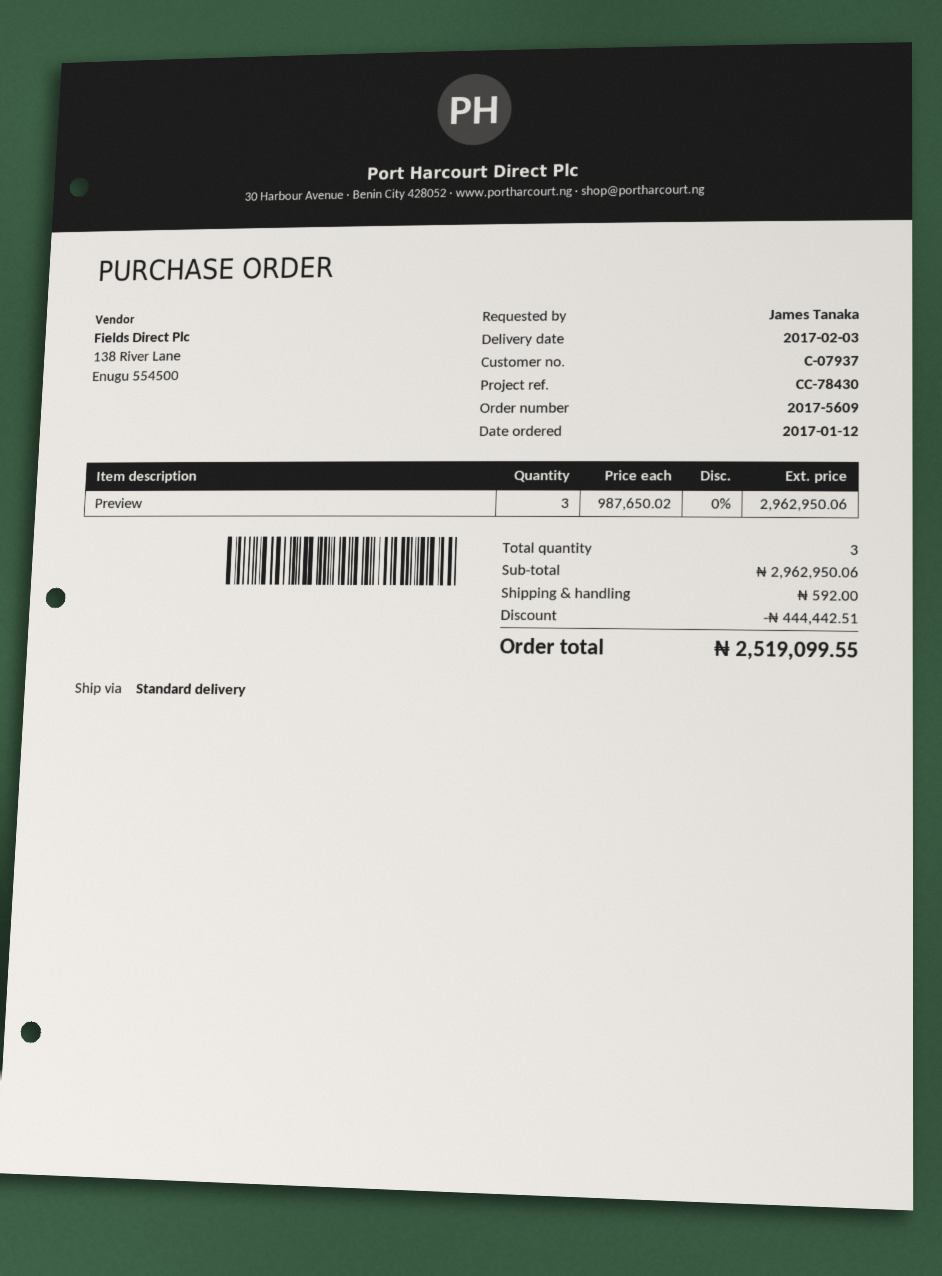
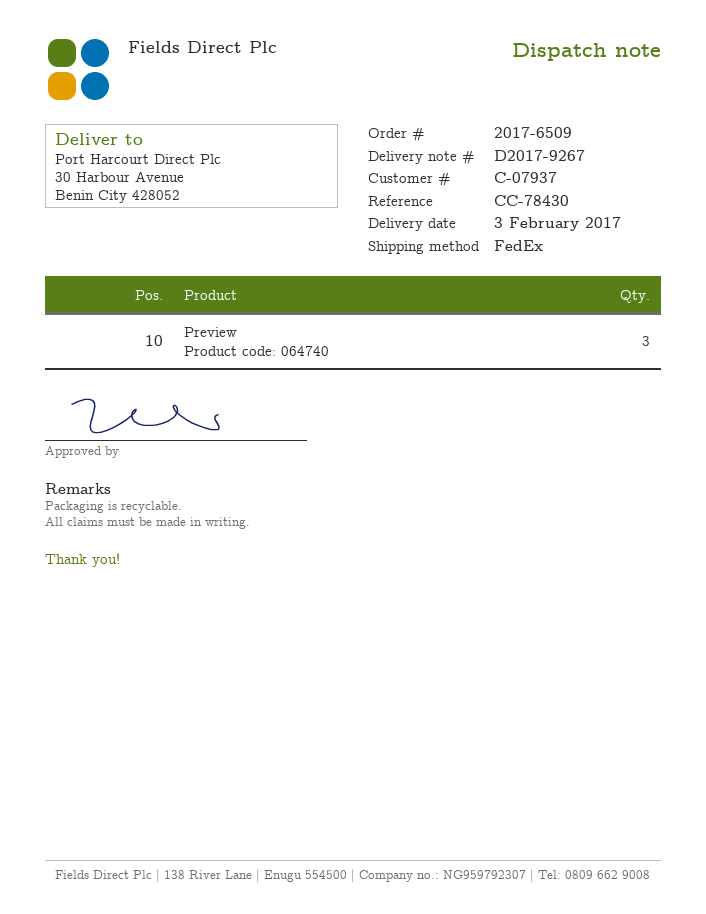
order number: 2017-5609 -> 2017-6509
shipping method: standard -> FedEx

